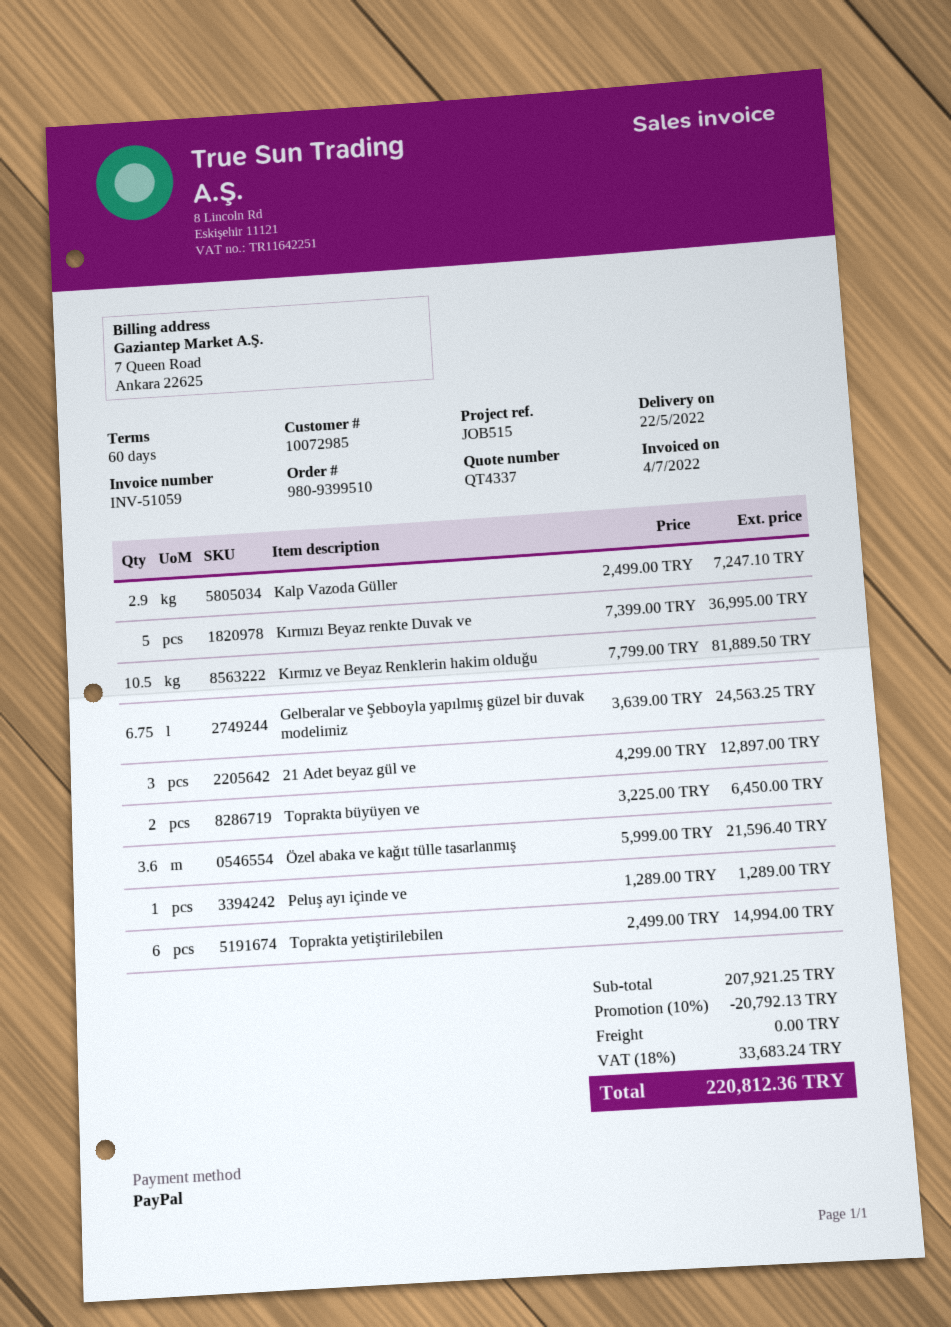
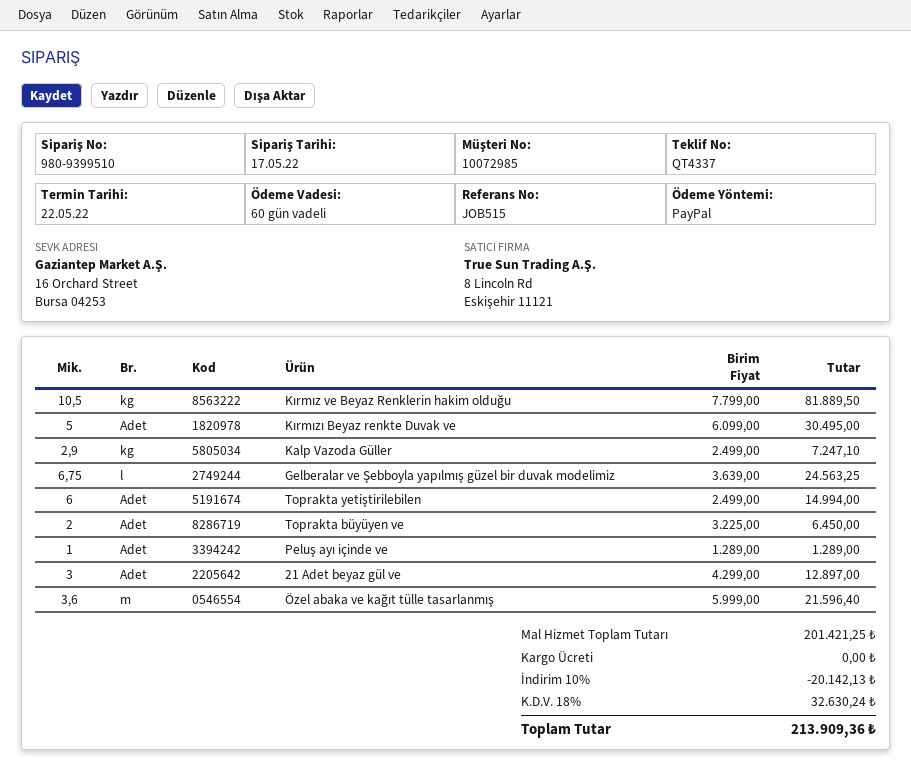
Kırmızı Beyaz renkte Duvak ve: 5 x 7399.00 = 36995.00 -> 5 x 6099.00 = 30495.00
subtotal: 207921.25 -> 201421.25
discount: 10% = 20792.13 -> 10% = 20142.13
tax: 18% = 33683.24 -> 18% = 32630.24
total: 220812.36 -> 213909.36

